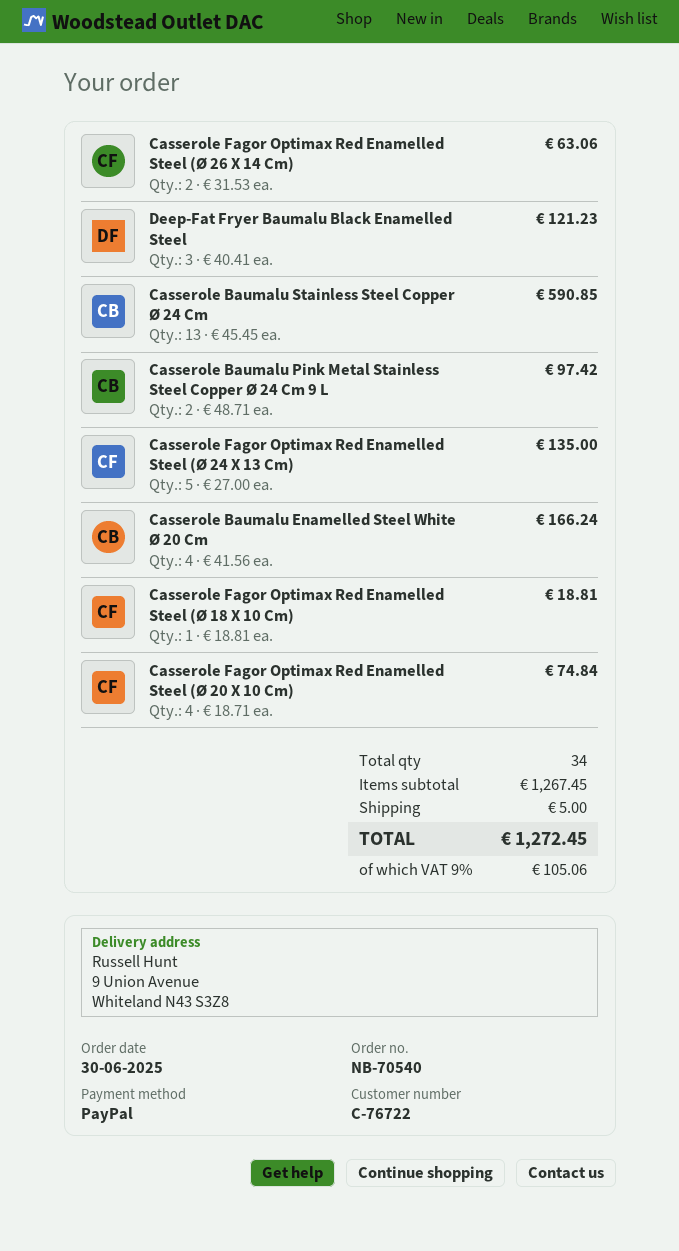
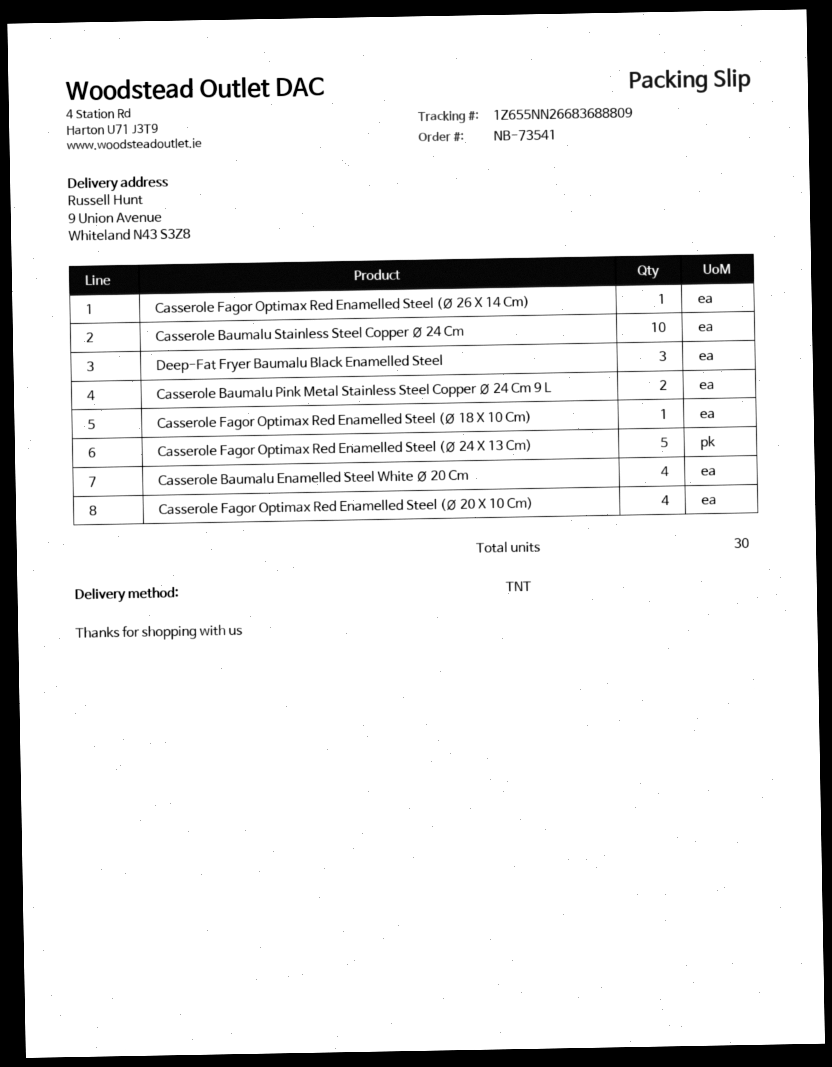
order number: NB-70540 -> NB-73541
Casserole Fagor Optimax Red Enamelled Steel (Ø 26 X 14 Cm): 2 -> 1
Casserole Baumalu Stainless Steel Copper Ø 24 Cm: 13 -> 10
total quantity: 34 -> 30

